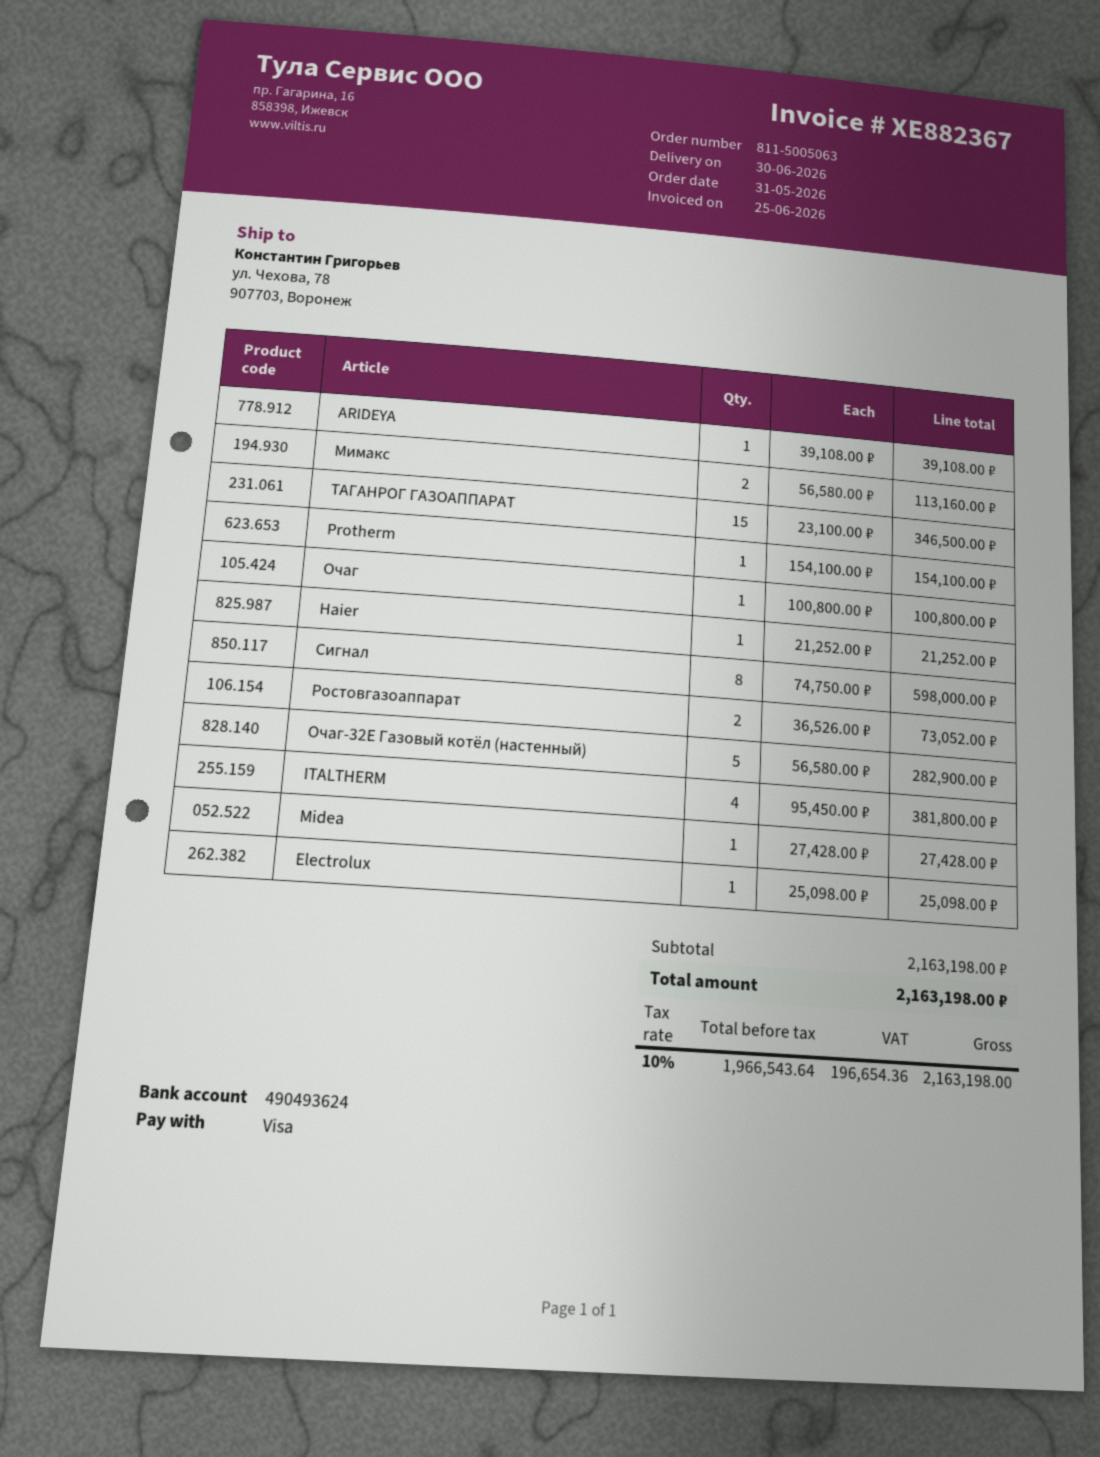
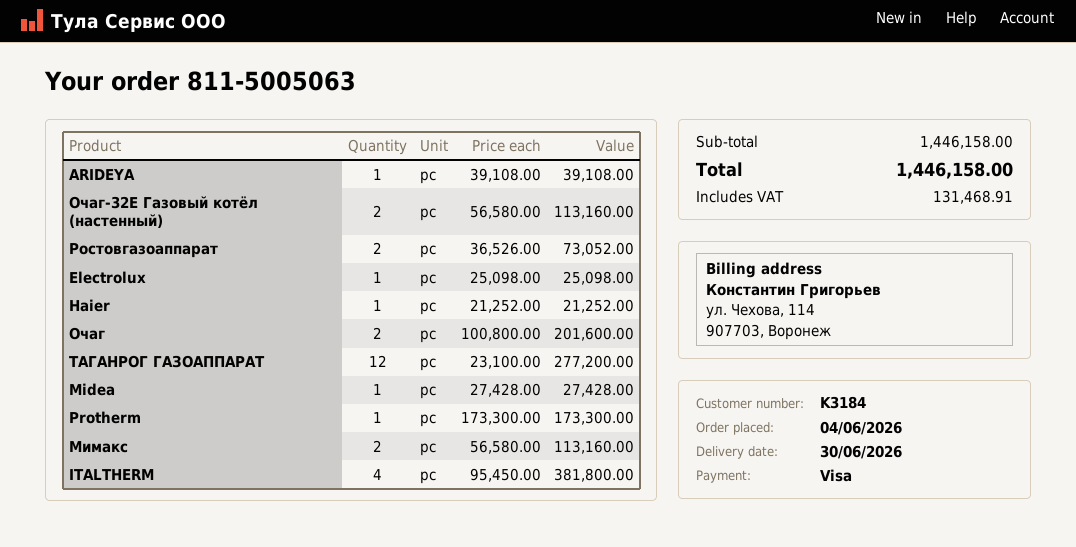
order date: 2026-05-31 -> 2026-06-04
ТАГАНРОГ ГАЗОАППАРАТ: 15 x 23100.00 = 346500.00 -> 12 x 23100.00 = 277200.00
Protherm: 1 x 154100.00 = 154100.00 -> 1 x 173300.00 = 173300.00
Очаг: 1 x 100800.00 = 100800.00 -> 2 x 100800.00 = 201600.00
Сигнал: 8 x 74750.00 = 598000.00 -> none
Очаг-32Е Газовый котёл (настенный): 5 x 56580.00 = 282900.00 -> 2 x 56580.00 = 113160.00
subtotal: 2163198.00 -> 1446158.00
tax: 196654.36 -> 131468.91
total: 2163198.00 -> 1446158.00

